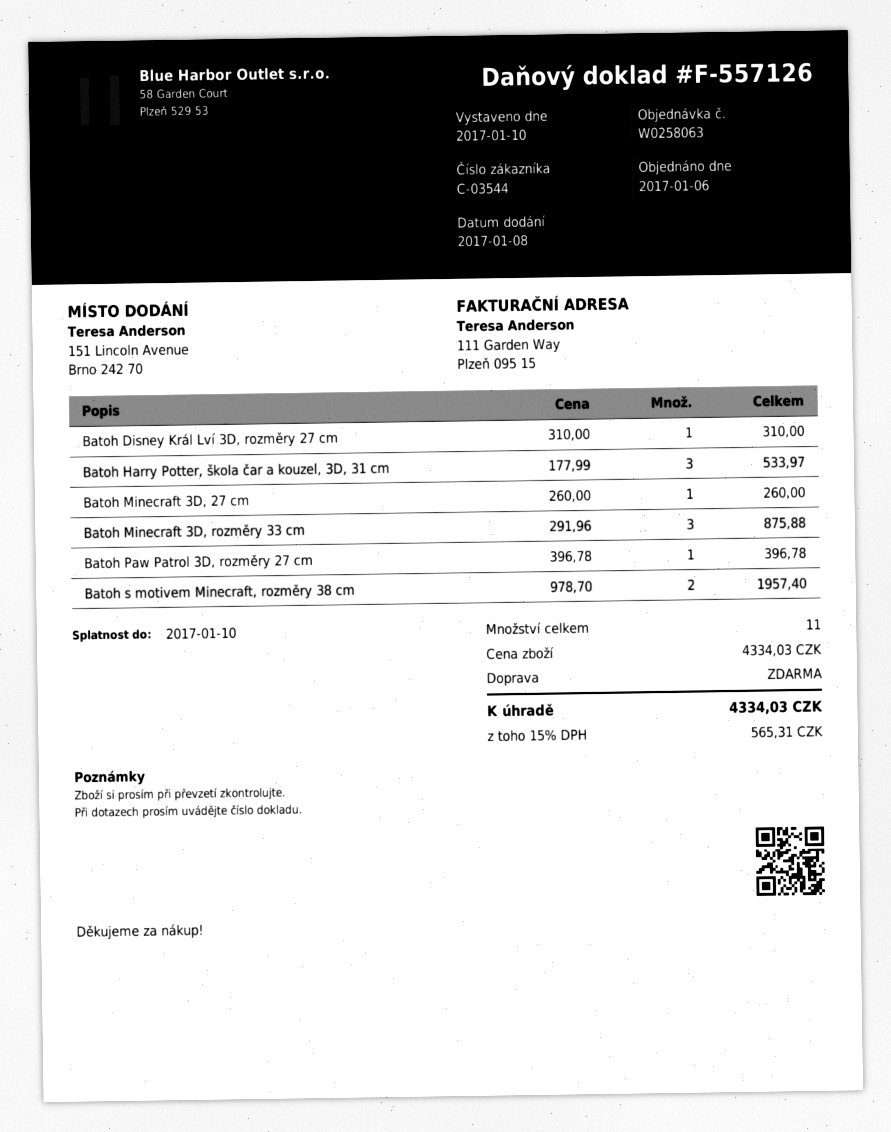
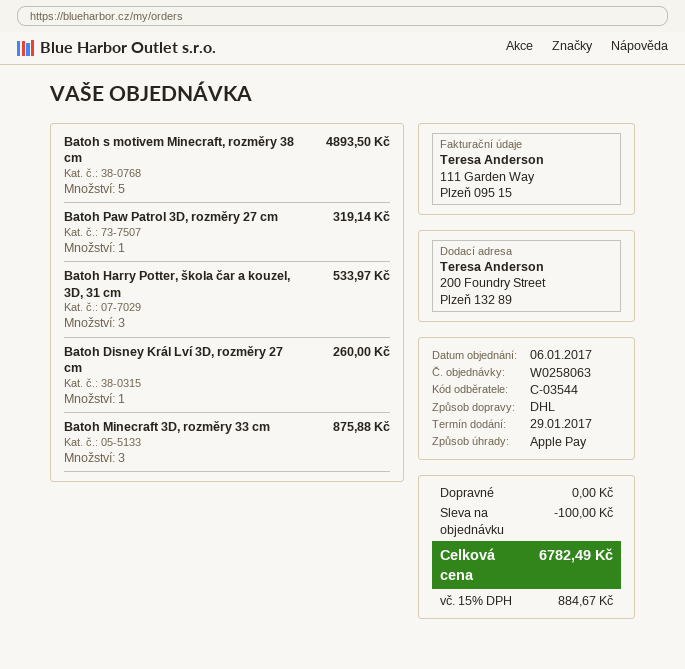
delivery date: 2017-01-08 -> 2017-01-29
ship to: 151 Lincoln Avenue, Brno 242 70 -> 200 Foundry Street, Plzeň 132 89
Batoh Disney Král Lví 3D, rozměry 27 cm: 1 for 310.00 -> 1 for 260.00
Batoh Minecraft 3D, 27 cm: 1 for 260.00 -> none
Batoh Paw Patrol 3D, rozměry 27 cm: 1 for 396.78 -> 1 for 319.14
Batoh s motivem Minecraft, rozměry 38 cm: 2 for 1957.40 -> 5 for 4893.50
discount: none -> 100.00
tax: 15% = 565.31 -> 15% = 884.67
total: 4334.03 -> 6782.49

